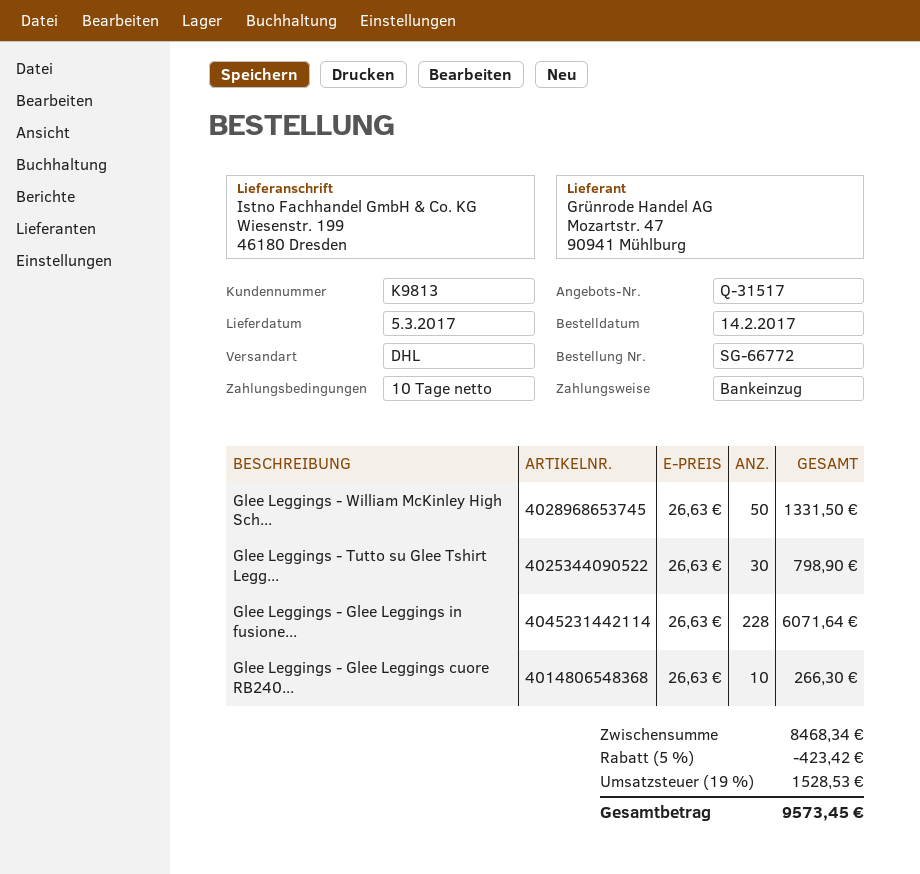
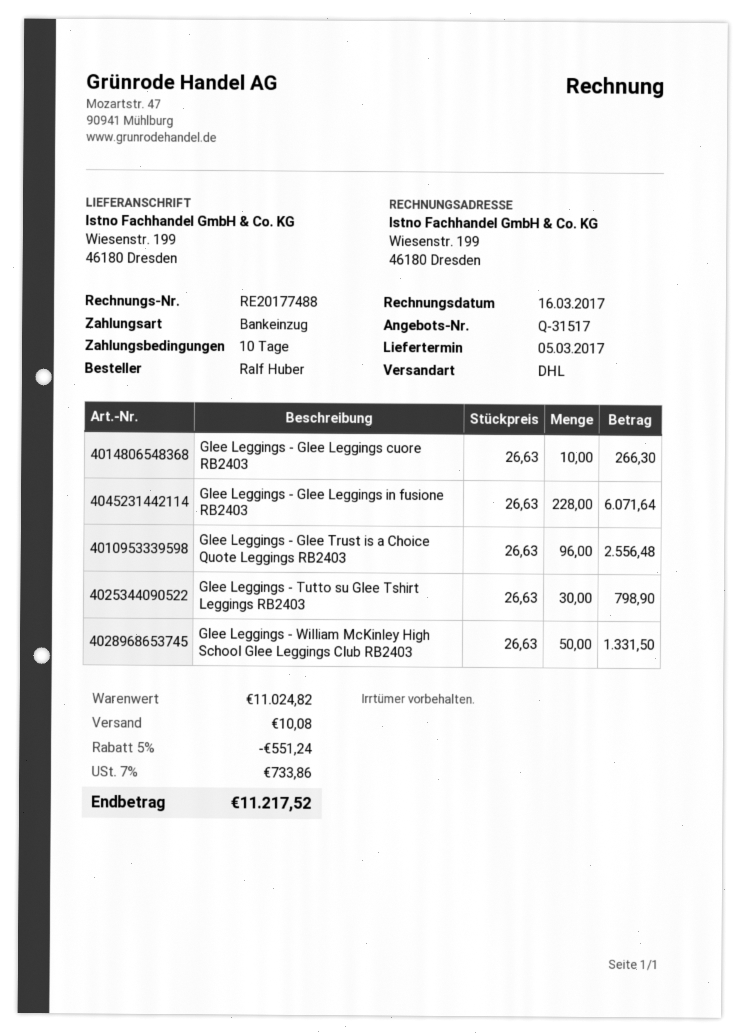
Glee Leggings - Glee Trust is a Choice Quote Leggings RB2403: none -> 96 x 26.63 = 2556.48
subtotal: 8468.34 -> 11024.82
discount: 5% = 423.42 -> 5% = 551.24
shipping: none -> 10.08
tax: 19% = 1528.53 -> 7% = 733.86
total: 9573.45 -> 11217.52

